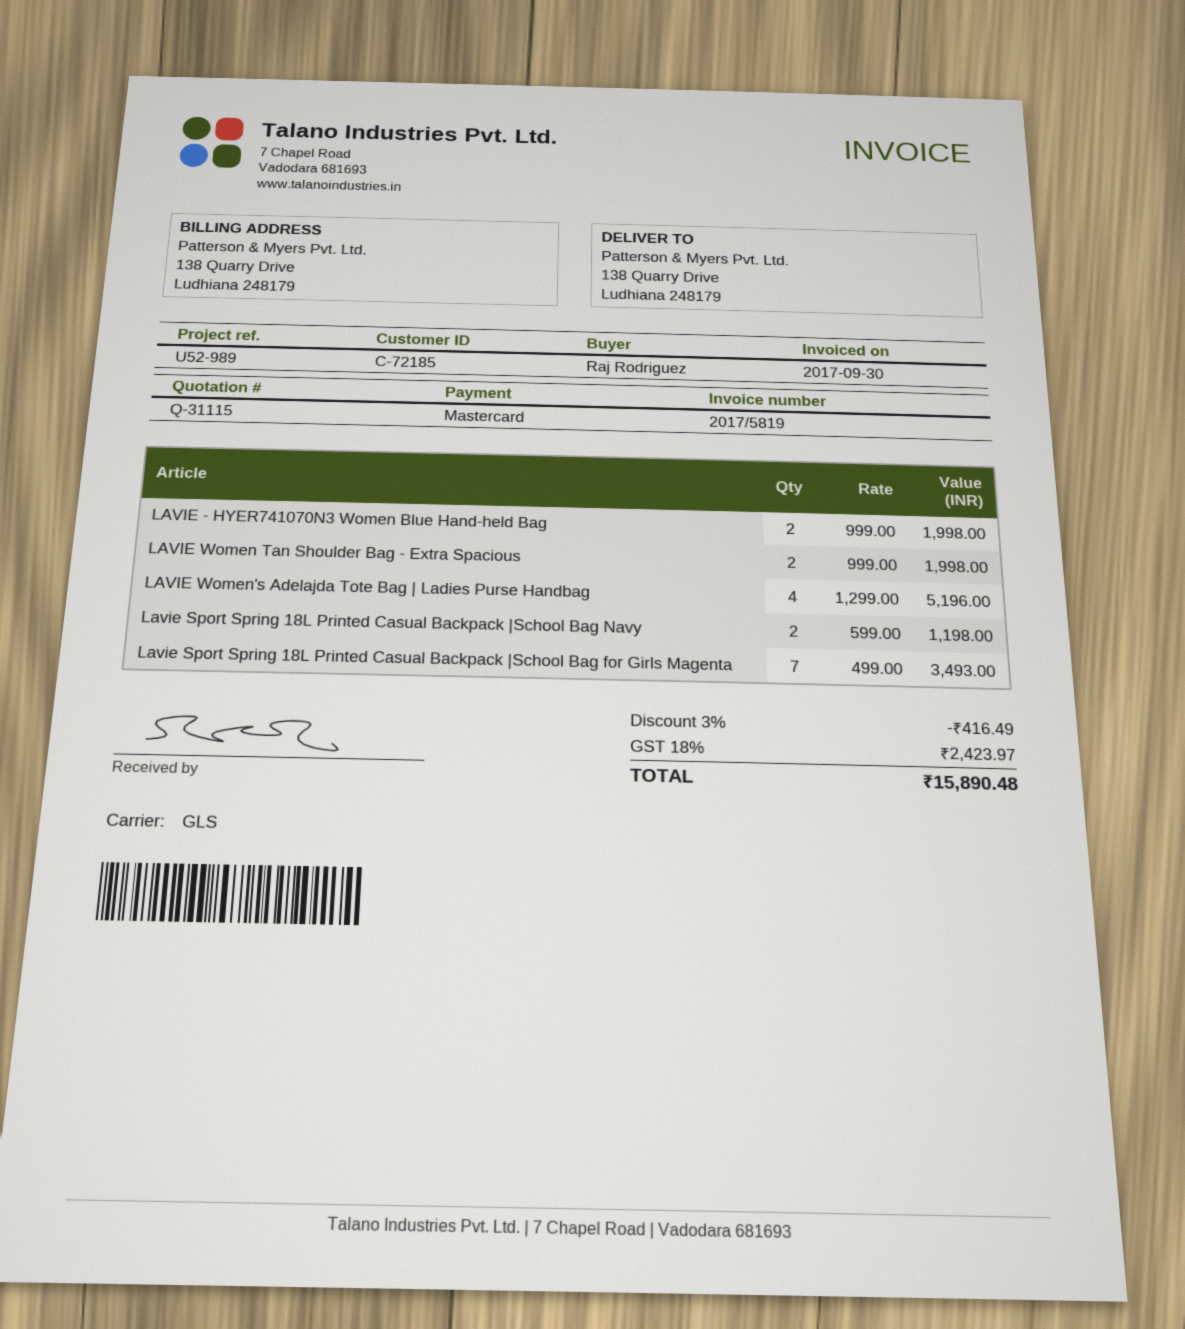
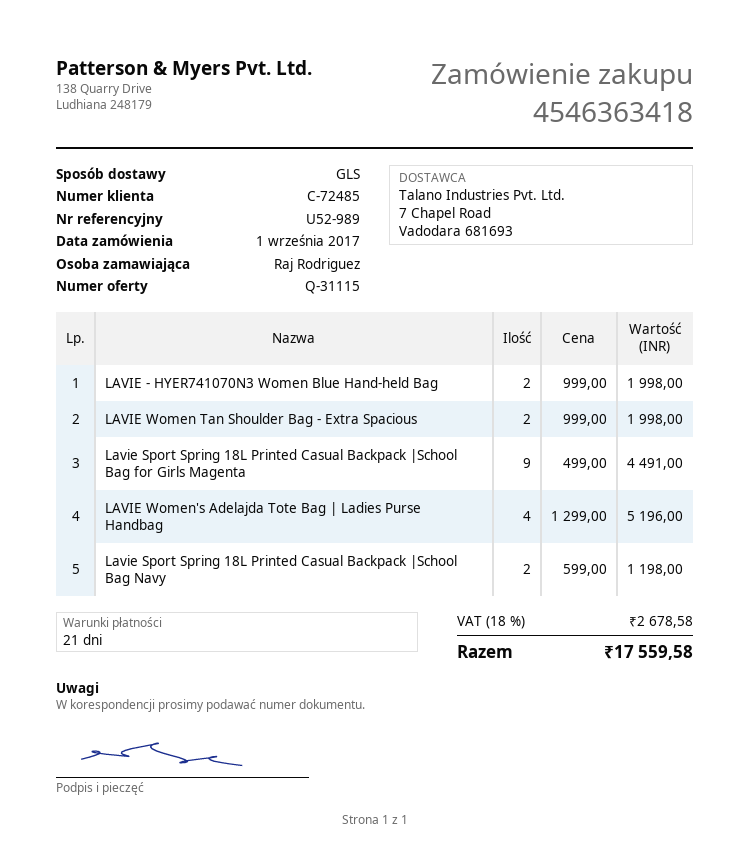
customer number: C-72185 -> C-72485
Lavie Sport Spring 18L Printed Casual Backpack |School Bag for Girls Magenta: 7 x 499.00 = 3493.00 -> 9 x 499.00 = 4491.00
discount: 3% = 416.49 -> none
tax: 18% = 2423.97 -> 18% = 2678.58
total: 15890.48 -> 17559.58

